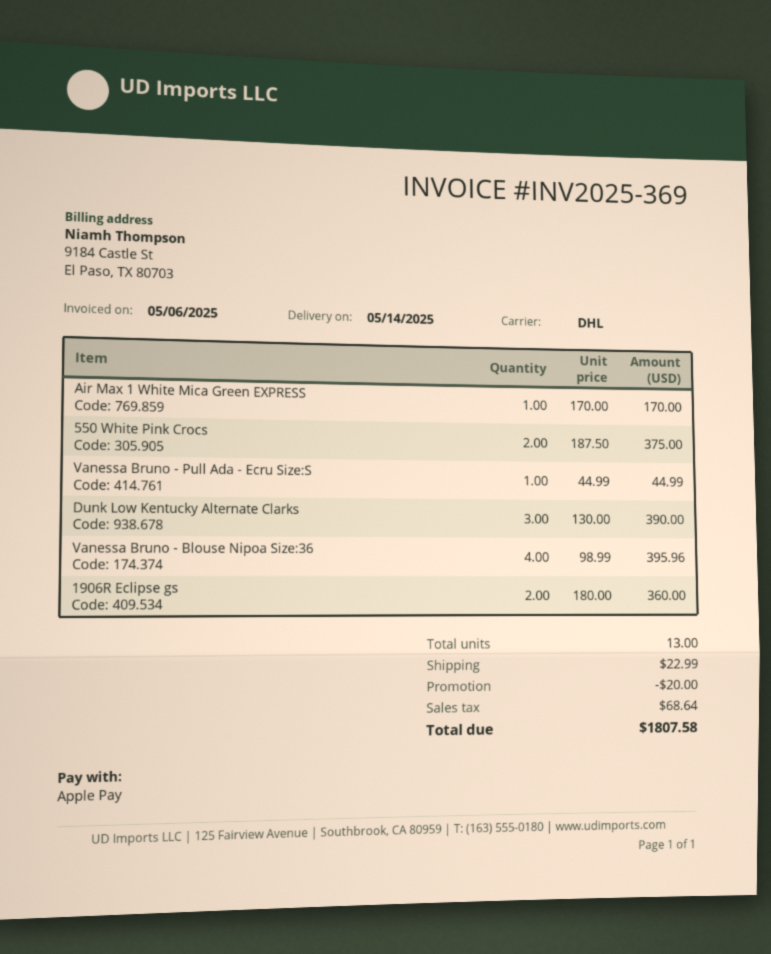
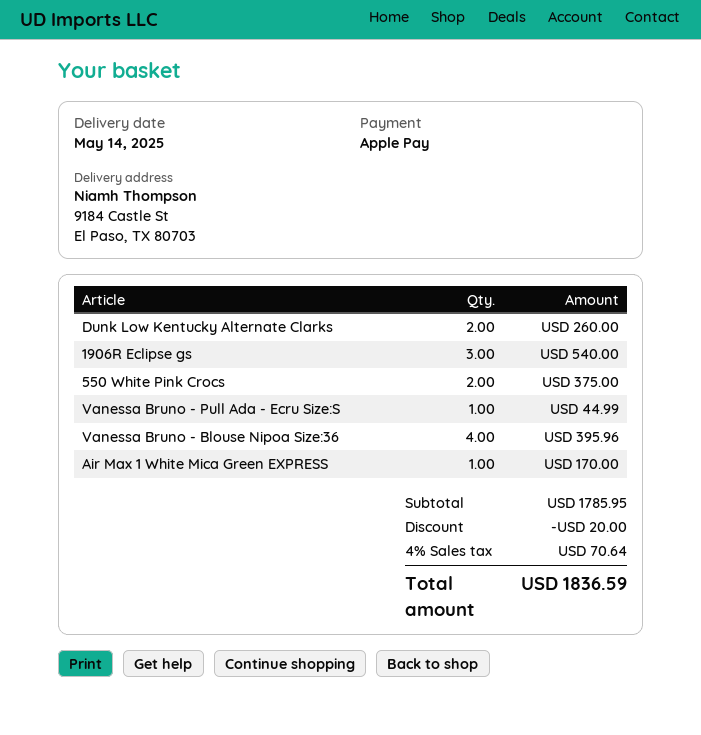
Dunk Low Kentucky Alternate Clarks: 3 for 390.00 -> 2 for 260.00
1906R Eclipse gs: 2 for 360.00 -> 3 for 540.00
shipping: 22.99 -> none
tax: 68.64 -> 70.64
total: 1807.58 -> 1836.59

